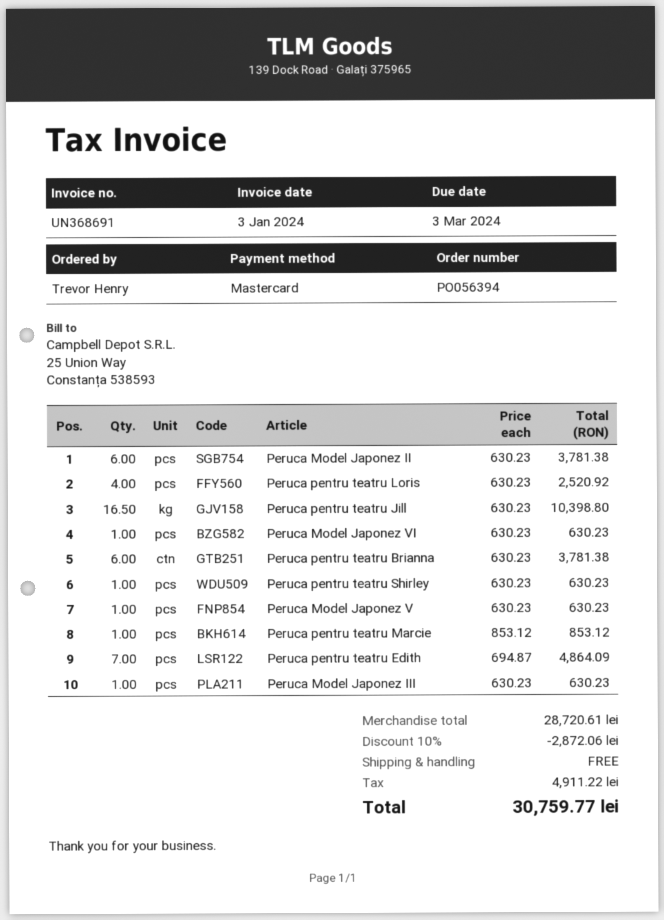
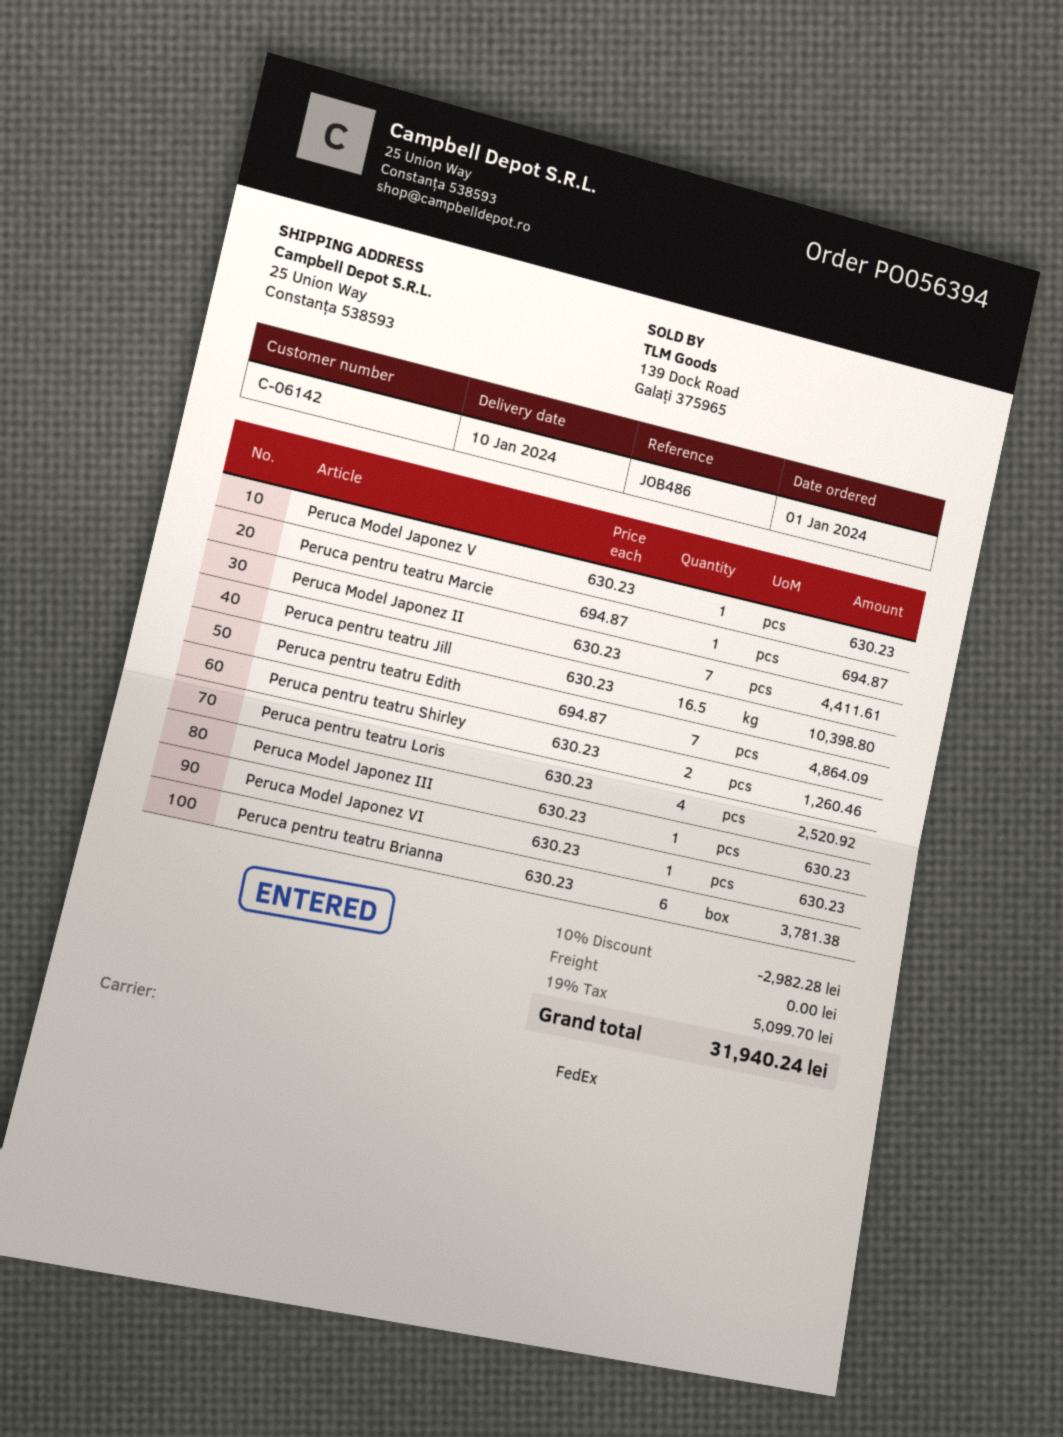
Peruca Model Japonez II: 6 x 630.23 = 3781.38 -> 7 x 630.23 = 4411.61
Peruca pentru teatru Shirley: 1 x 630.23 = 630.23 -> 2 x 630.23 = 1260.46
Peruca pentru teatru Marcie: 1 x 853.12 = 853.12 -> 1 x 694.87 = 694.87
discount: 10% = 2872.06 -> 10% = 2982.28
tax: 4911.22 -> 5099.70
total: 30759.77 -> 31940.24

